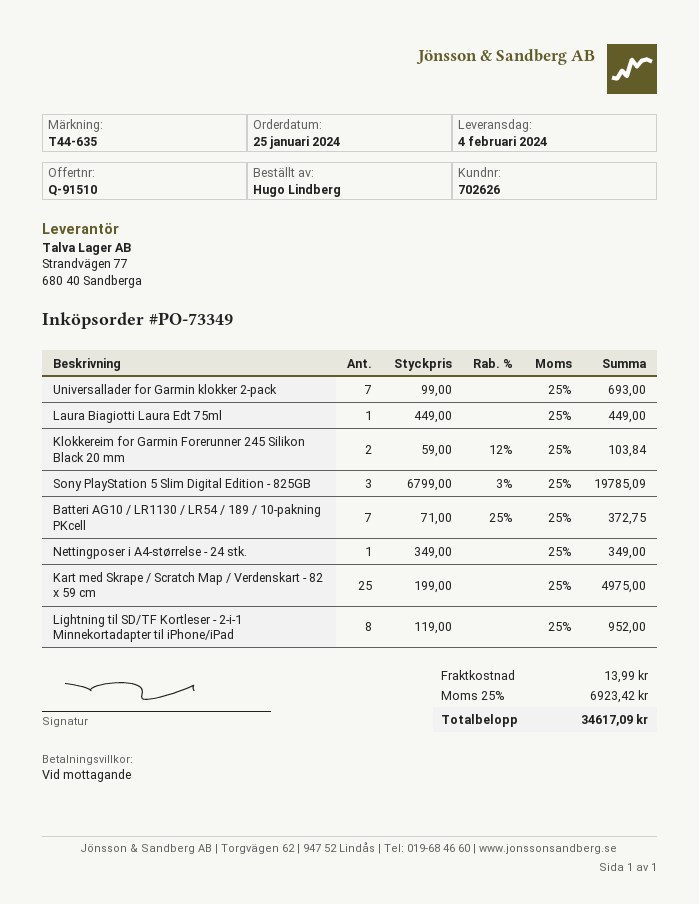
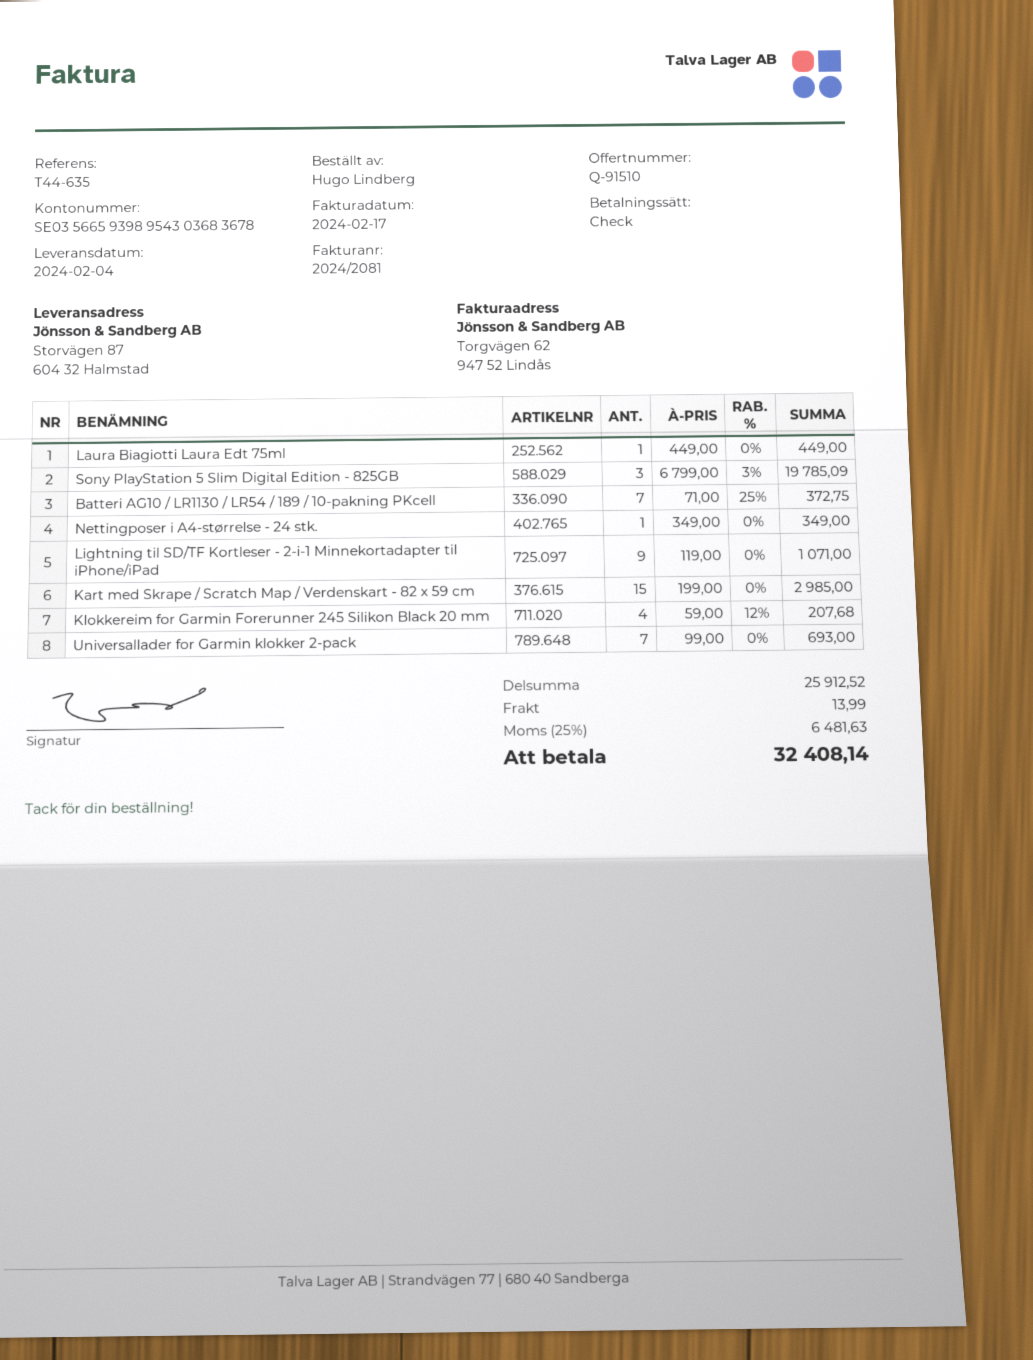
Klokkereim for Garmin Forerunner 245 Silikon Black 20 mm: 2 x 59.00 - 12% = 103.84 -> 4 x 59.00 - 12% = 207.68
Kart med Skrape / Scratch Map / Verdenskart - 82 x 59 cm: 25 x 199.00 = 4975.00 -> 15 x 199.00 = 2985.00
Lightning til SD/TF Kortleser - 2-i-1 Minnekortadapter til iPhone/iPad: 8 x 119.00 = 952.00 -> 9 x 119.00 = 1071.00
tax: 25% = 6923.42 -> 25% = 6481.63
total: 34617.09 -> 32408.14

